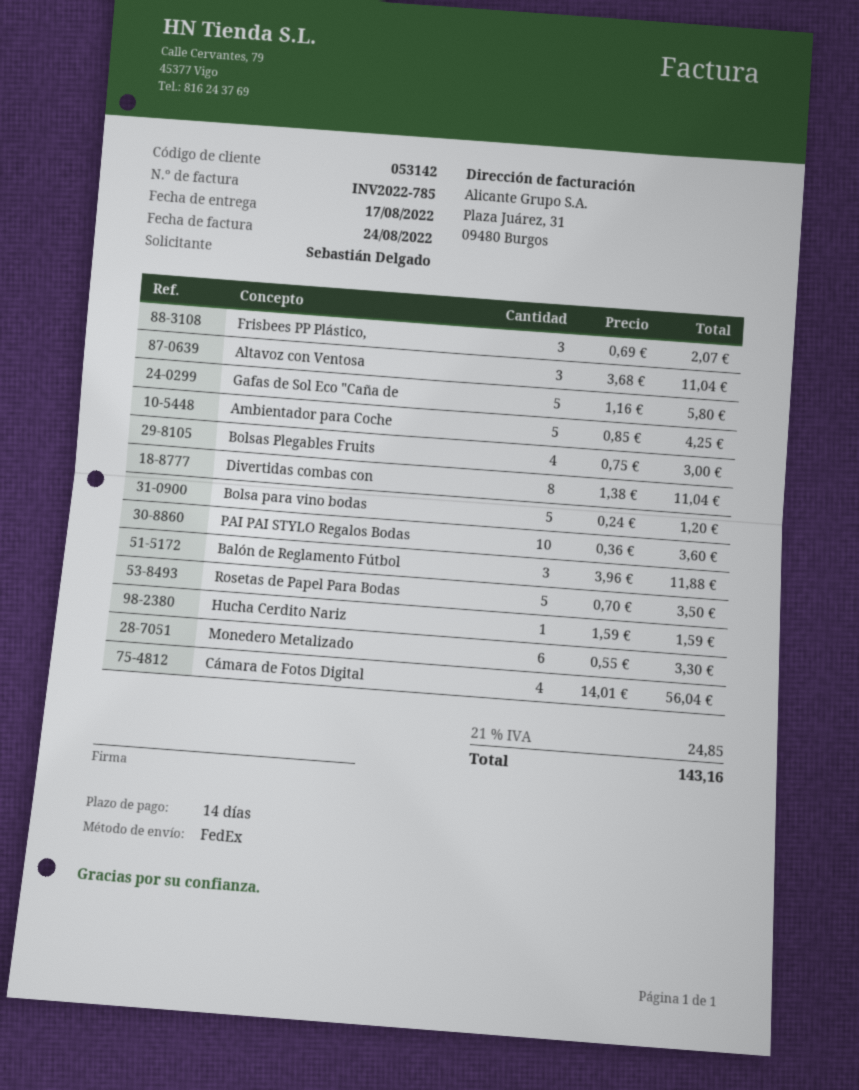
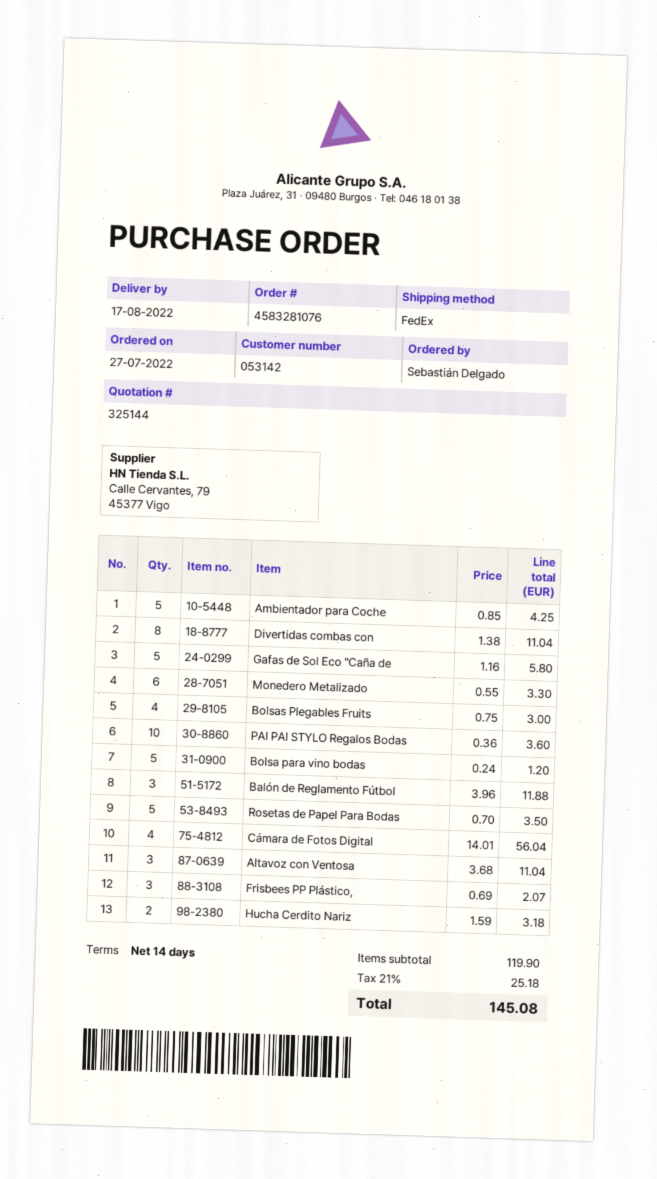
Hucha Cerdito Nariz: 1 x 1.59 = 1.59 -> 2 x 1.59 = 3.18
tax: 21% = 24.85 -> 21% = 25.18
total: 143.16 -> 145.08

